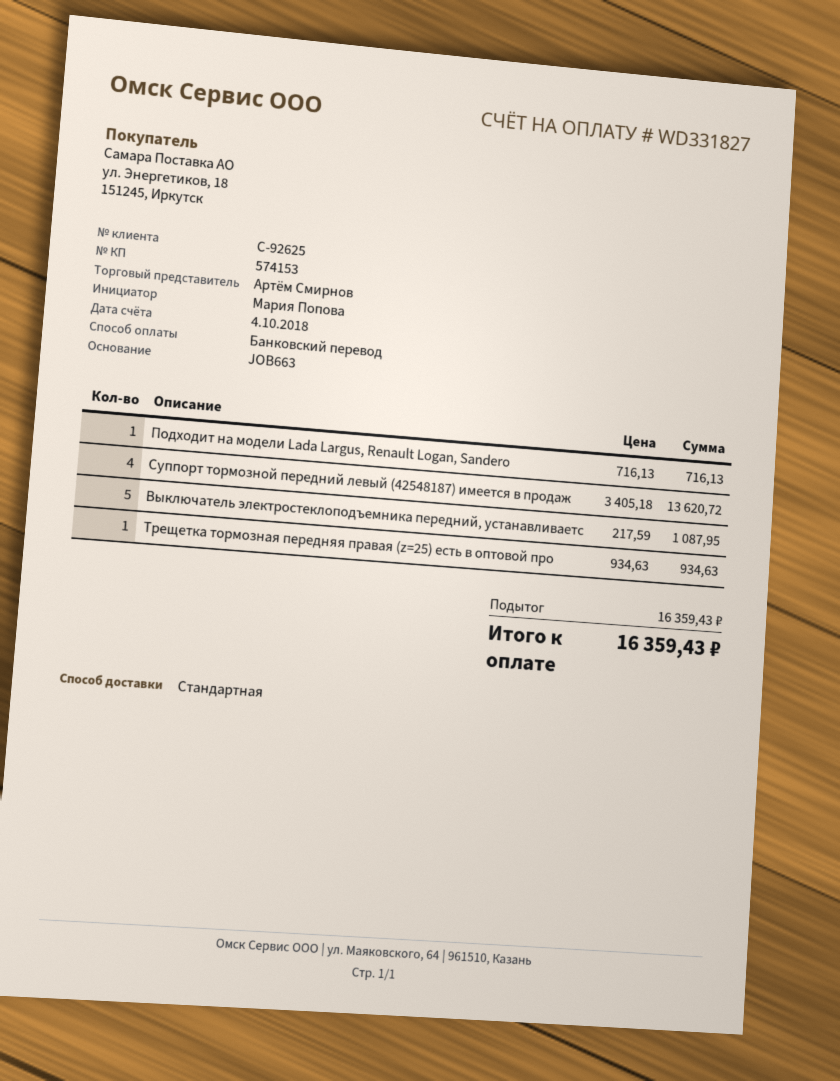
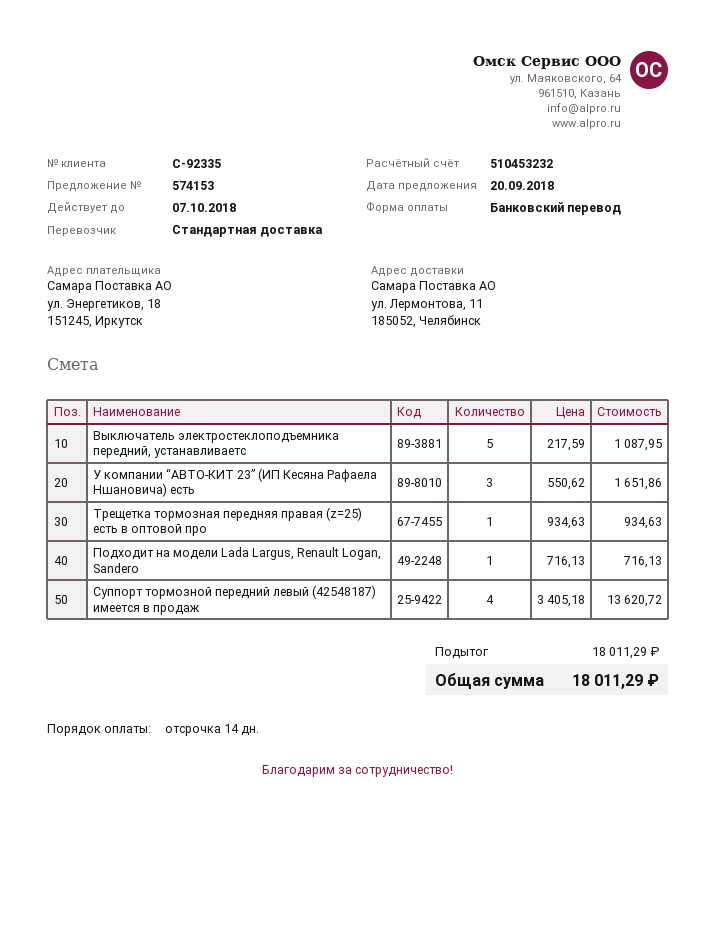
customer number: C-92625 -> C-92335
У компании “АВТО-КИТ 23” (ИП Кесяна Рафаела Ншановича) есть: none -> 3 x 550.62 = 1651.86
subtotal: 16359.43 -> 18011.29
total: 16359.43 -> 18011.29

